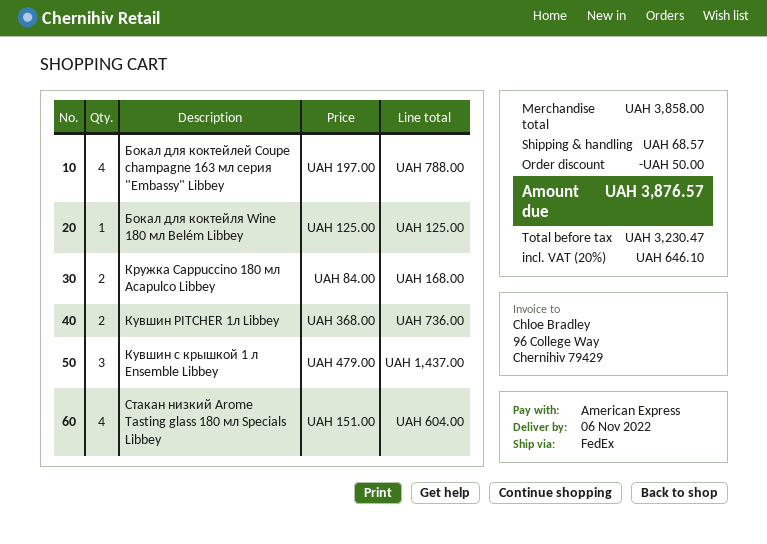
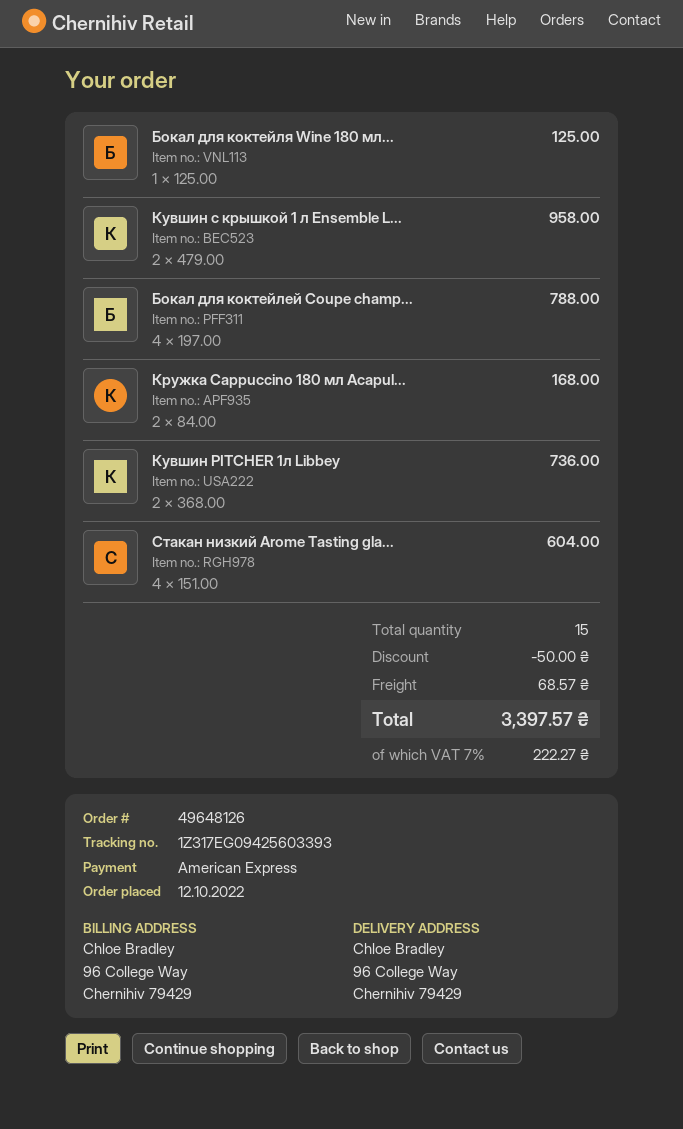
Кувшин с крышкой 1 л Ensemble Libbey: 3 x 479.00 = 1437.00 -> 2 x 479.00 = 958.00
tax: 20% = 646.10 -> 7% = 222.27
total: 3876.57 -> 3397.57

